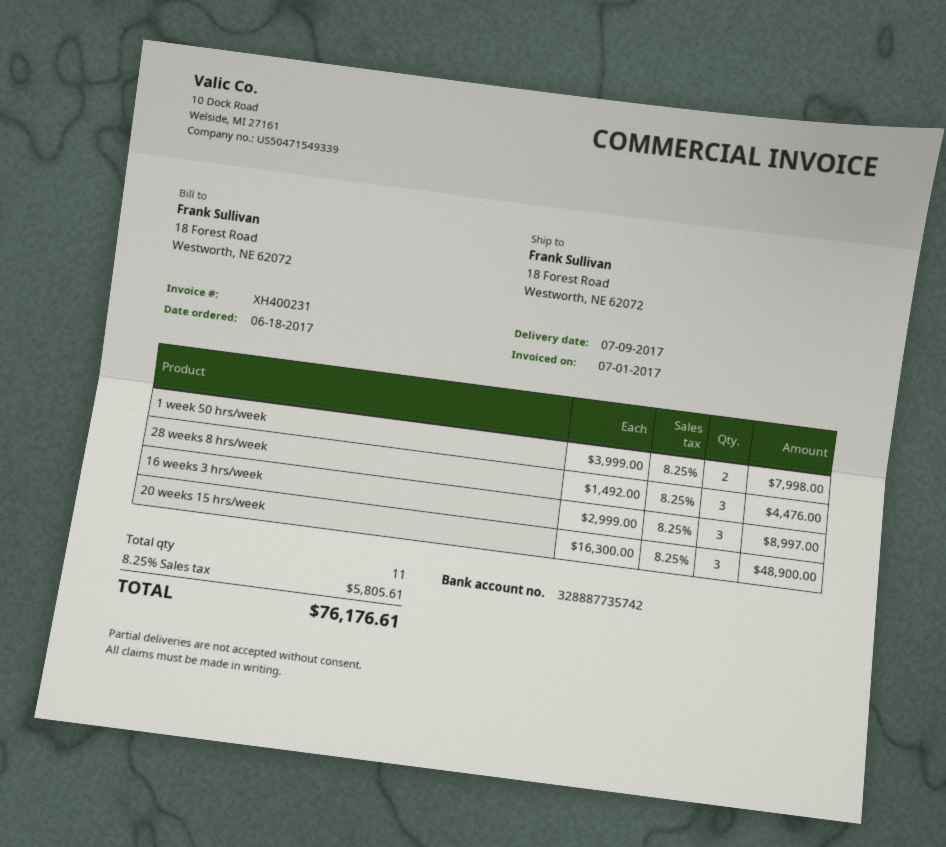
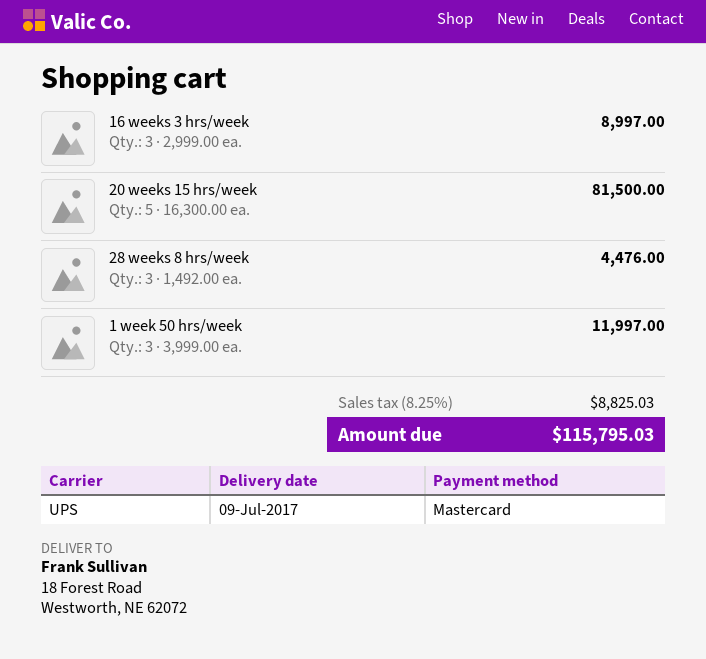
1 week 50 hrs/week: 2 x 3999.00 = 7998.00 -> 3 x 3999.00 = 11997.00
20 weeks 15 hrs/week: 3 x 16300.00 = 48900.00 -> 5 x 16300.00 = 81500.00
tax: 8.25% = 5805.61 -> 8.25% = 8825.03
total: 76176.61 -> 115795.03

